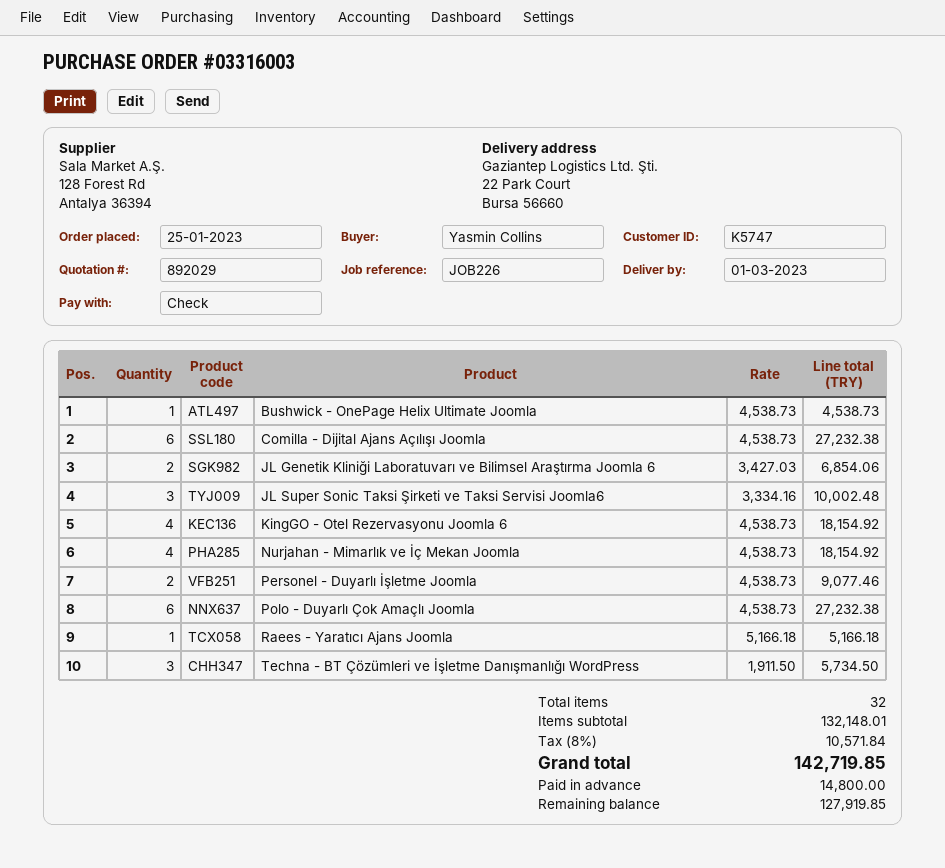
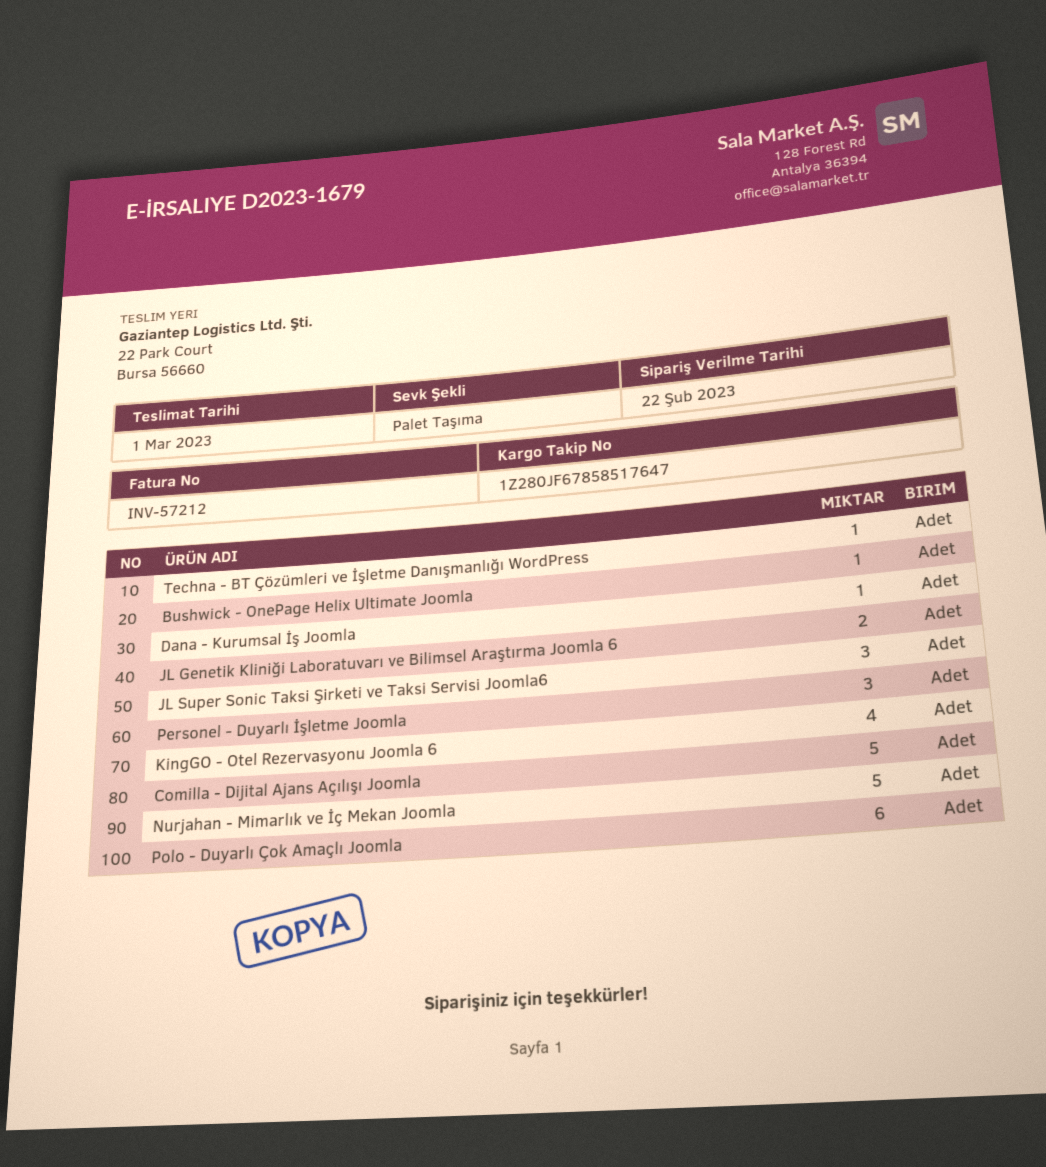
order date: 2023-01-25 -> 2023-02-22
Comilla - Dijital Ajans Açılışı Joomla: 6 -> 5
Nurjahan - Mimarlık ve İç Mekan Joomla: 4 -> 5
Personel - Duyarlı İşletme Joomla: 2 -> 3
Raees - Yaratıcı Ajans Joomla: 1 -> none
Techna - BT Çözümleri ve İşletme Danışmanlığı WordPress: 3 -> 1
Dana - Kurumsal İş Joomla: none -> 1

